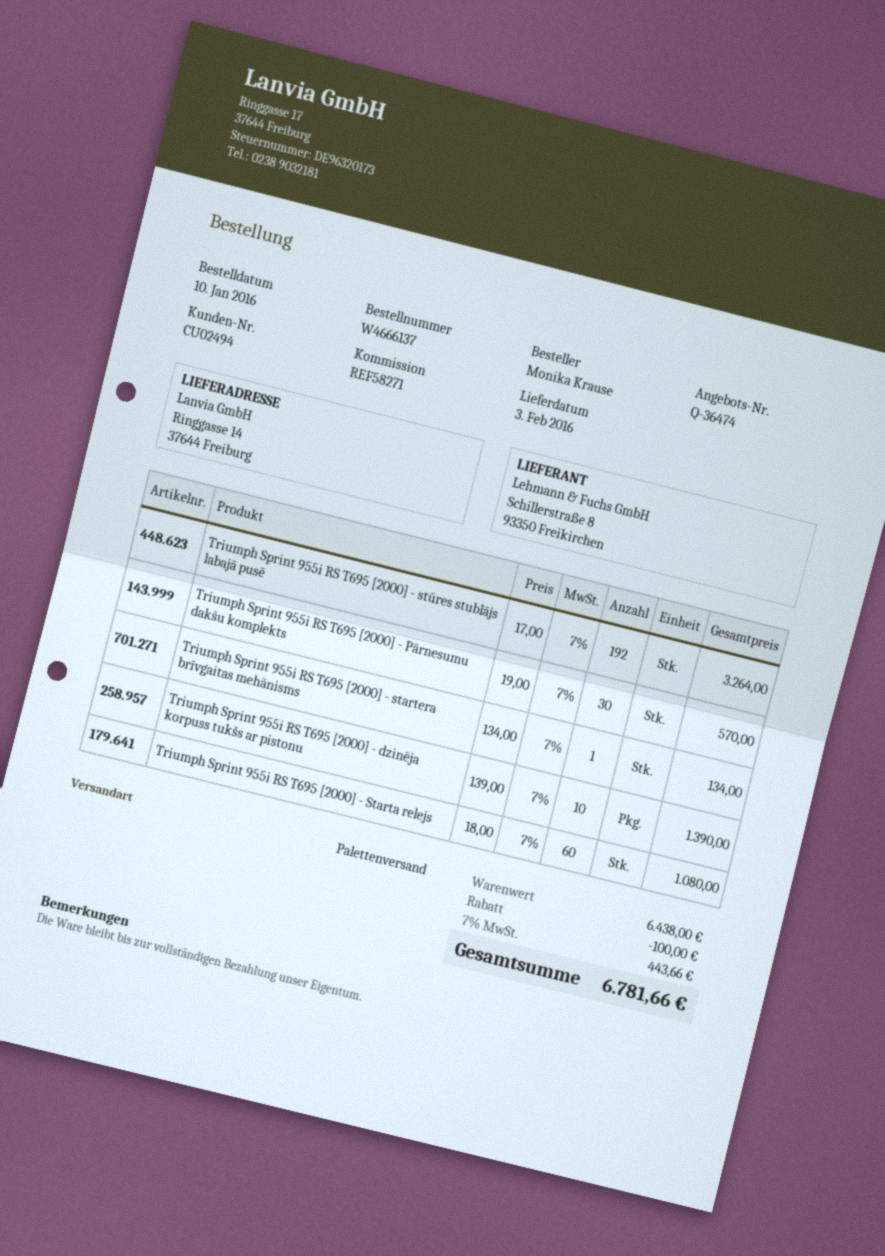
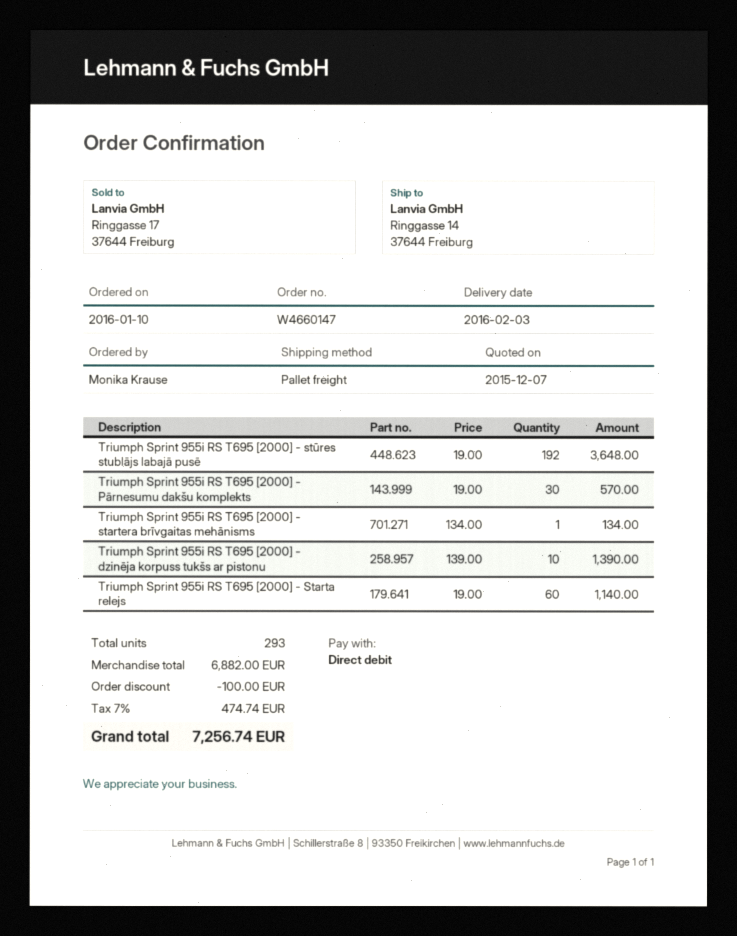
order number: W4666137 -> W4660147
Triumph Sprint 955i RS T695 [2000] - stūres stublājs labajā pusē: 192 x 17.00 = 3264.00 -> 192 x 19.00 = 3648.00
Triumph Sprint 955i RS T695 [2000] - Starta relejs: 60 x 18.00 = 1080.00 -> 60 x 19.00 = 1140.00
subtotal: 6438.00 -> 6882.00
tax: 7% = 443.66 -> 7% = 474.74
total: 6781.66 -> 7256.74

